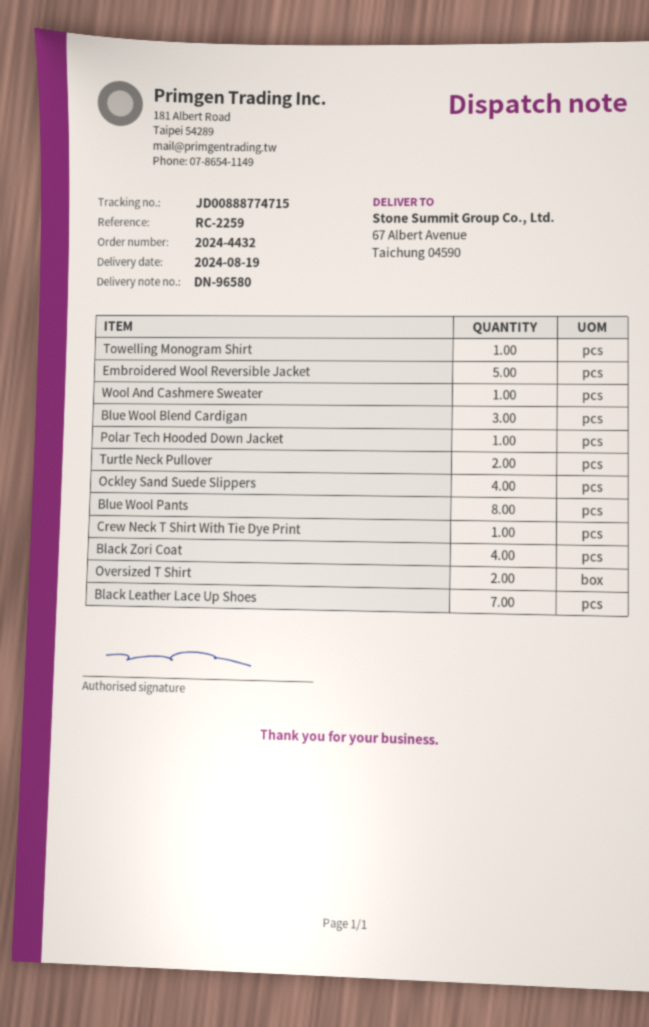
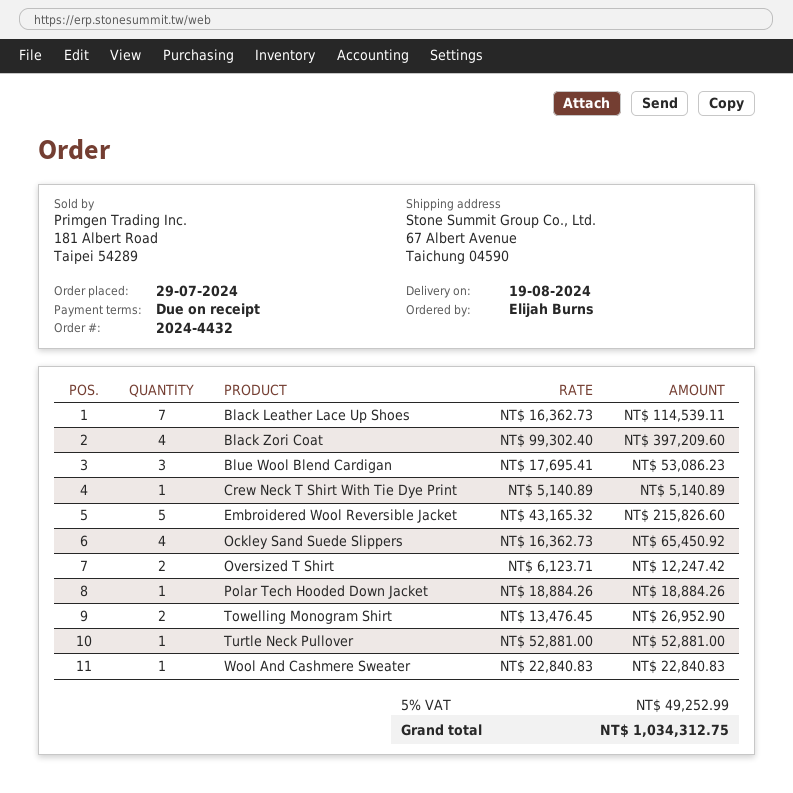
Towelling Monogram Shirt: 1 -> 2
Turtle Neck Pullover: 2 -> 1
Blue Wool Pants: 8 -> none

